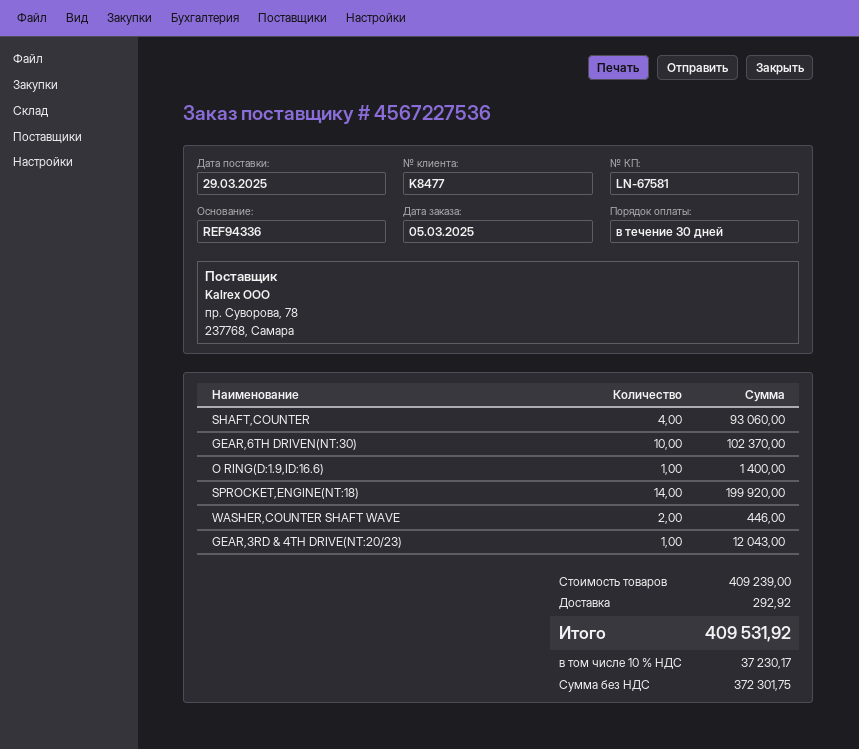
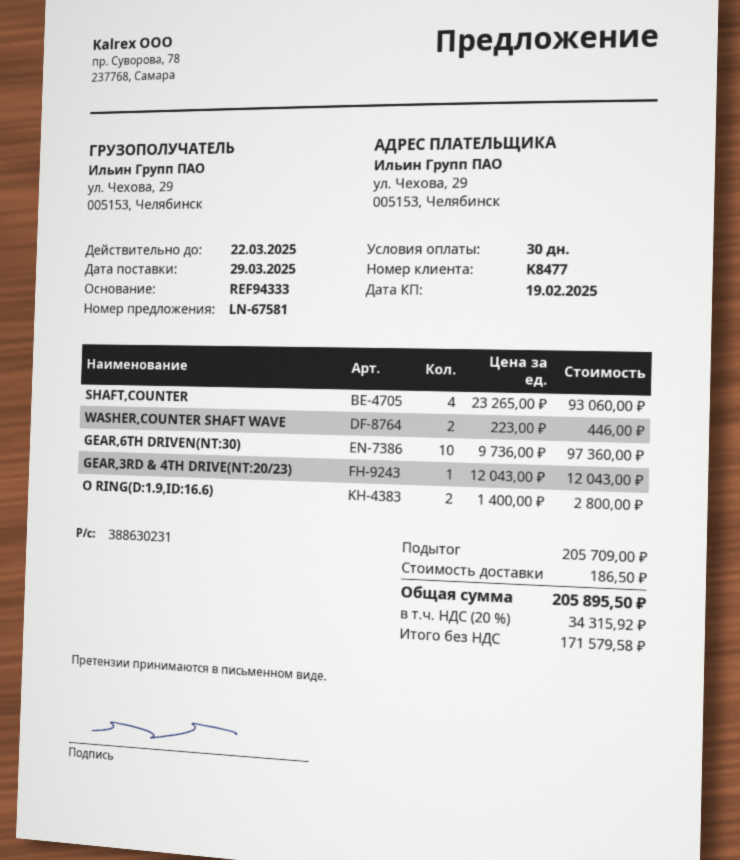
reference: REF94336 -> REF94333
GEAR,6TH DRIVEN(NT:30): 10 for 102370.00 -> 10 for 97360.00
O RING(D:1.9,ID:16.6): 1 for 1400.00 -> 2 for 2800.00
SPROCKET,ENGINE(NT:18): 14 for 199920.00 -> none
subtotal: 409239.00 -> 205709.00
shipping: 292.92 -> 186.50
net: 372301.75 -> 171579.58
tax: 10% = 37230.17 -> 20% = 34315.92
total: 409531.92 -> 205895.50

